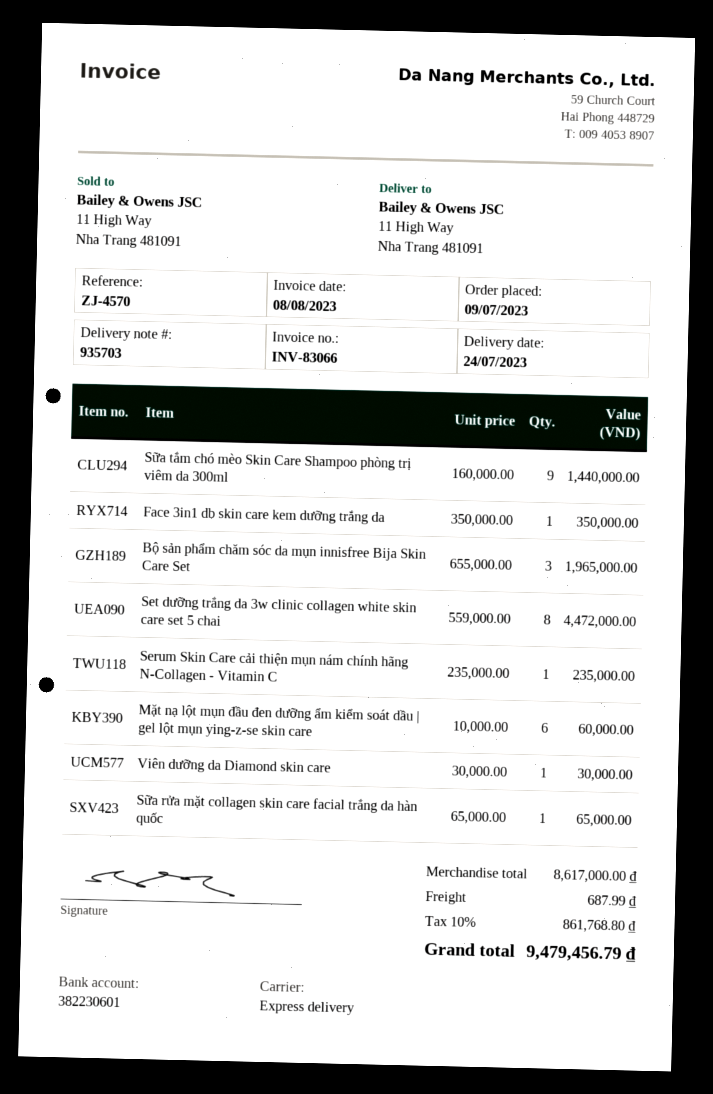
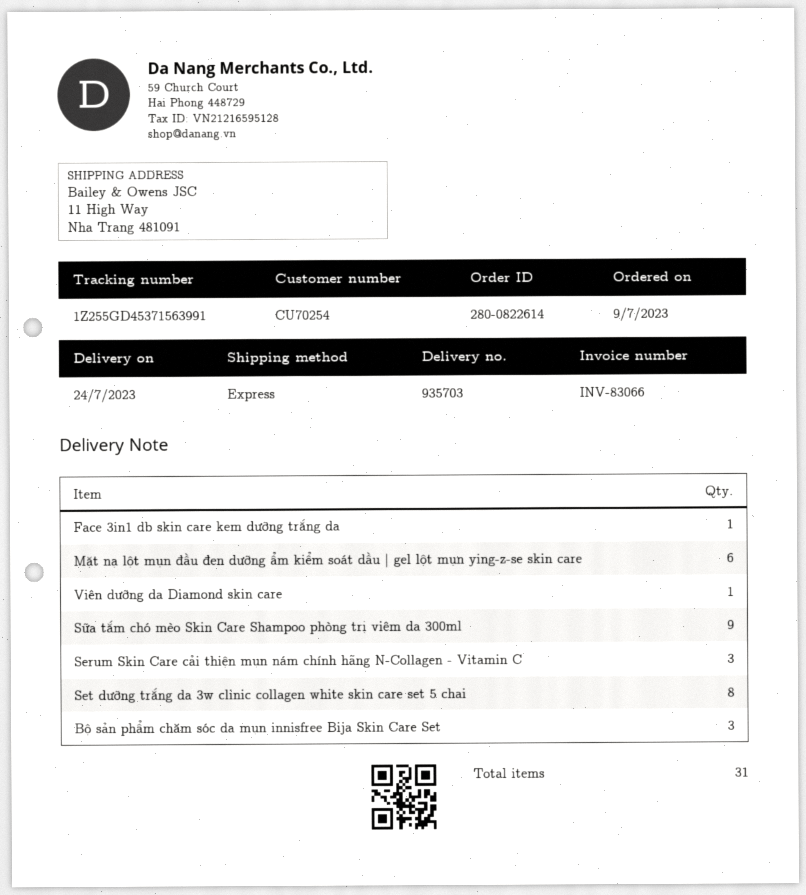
Serum Skin Care cải thiện mụn nám chính hãng N-Collagen - Vitamin C: 1 -> 3
Sữa rửa mặt collagen skin care facial trắng da hàn quốc: 1 -> none

